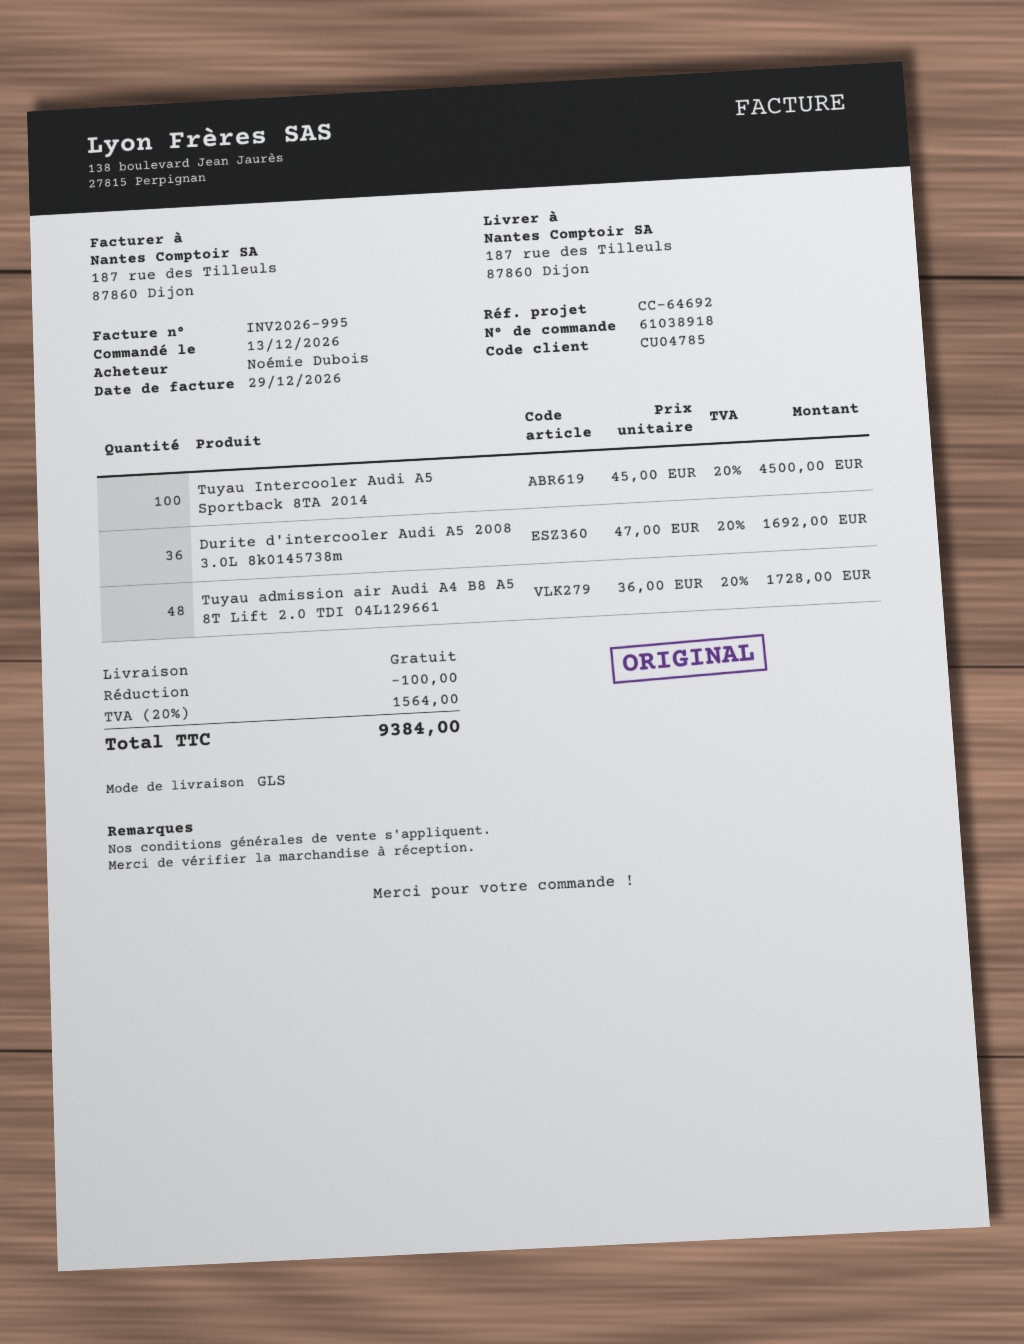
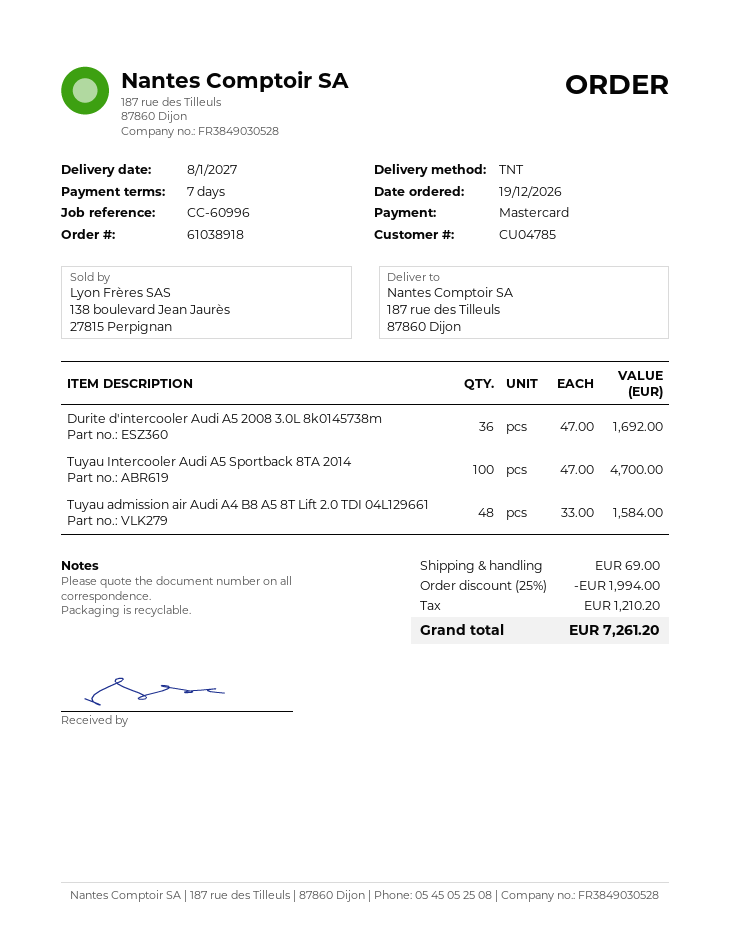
order date: 2026-12-13 -> 2026-12-19
reference: CC-64692 -> CC-60996
shipping method: GLS -> TNT
Tuyau Intercooler Audi A5 Sportback 8TA 2014: 100 x 45.00 = 4500.00 -> 100 x 47.00 = 4700.00
Tuyau admission air Audi A4 B8 A5 8T Lift 2.0 TDI 04L129661: 48 x 36.00 = 1728.00 -> 48 x 33.00 = 1584.00
discount: 100.00 -> 1994.00
shipping: 0.00 -> 69.00
tax: 1564.00 -> 1210.20
total: 9384.00 -> 7261.20

